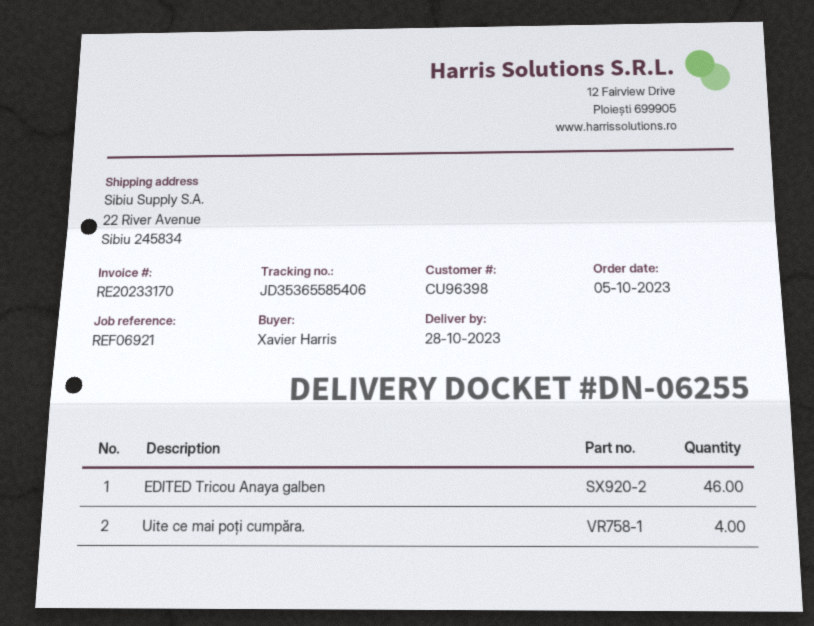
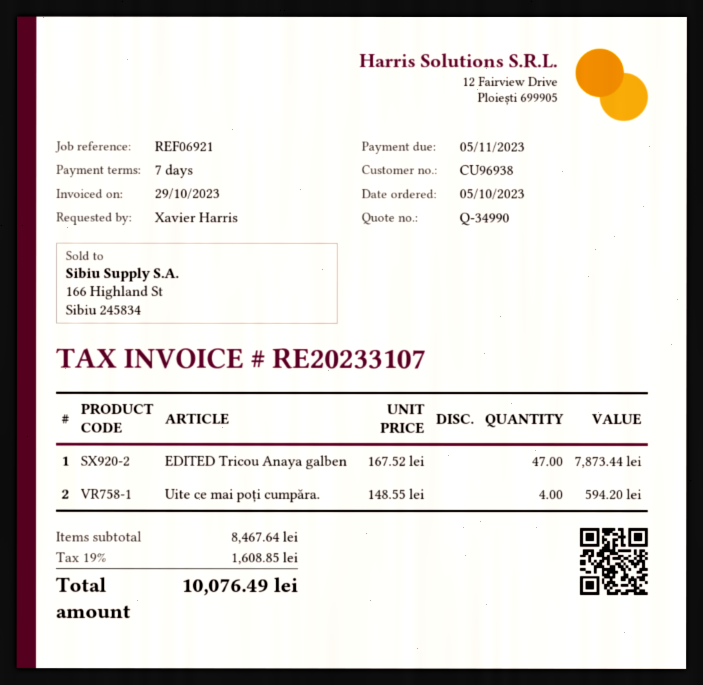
invoice number: RE20233170 -> RE20233107
customer number: CU96398 -> CU96938
EDITED Tricou Anaya galben: 46 -> 47

